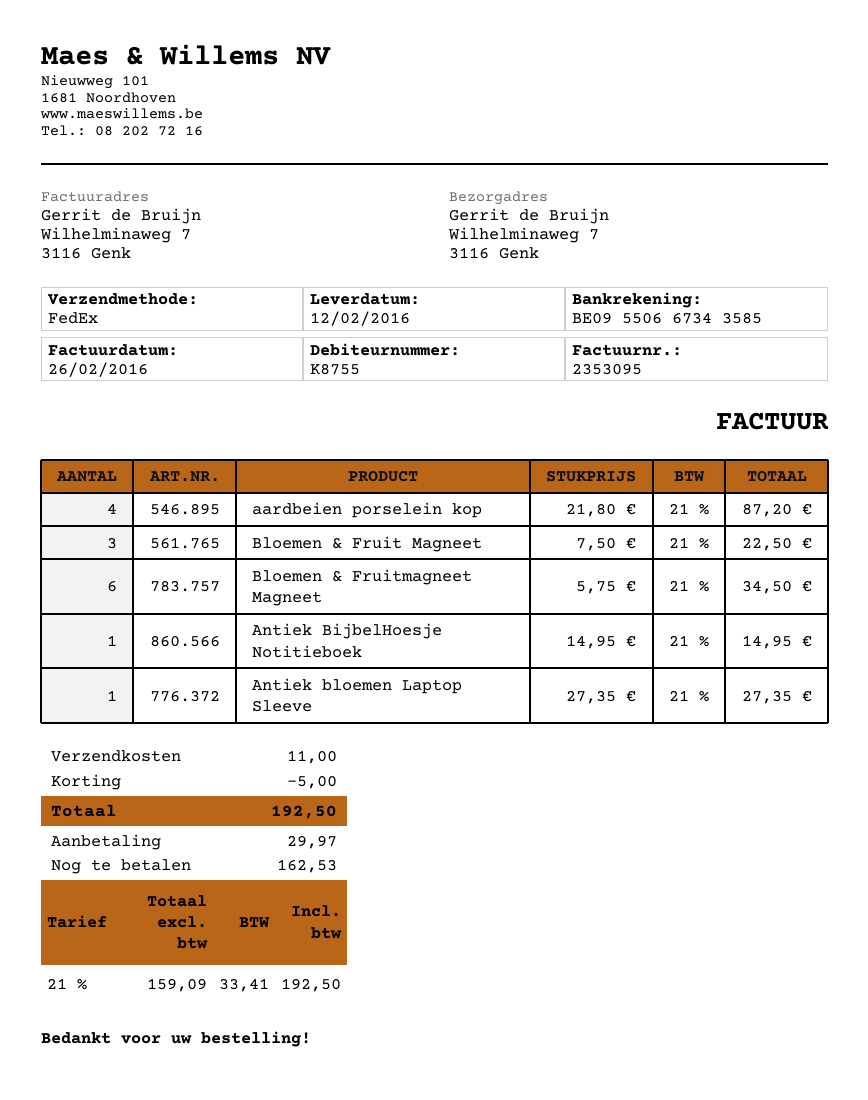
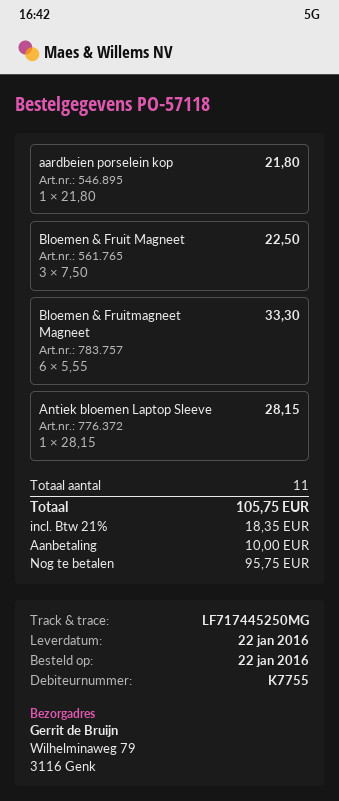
delivery date: 2016-02-12 -> 2016-01-22
customer number: K8755 -> K7755
ship to: Wilhelminaweg 7, 3116 Genk -> Wilhelminaweg 79, 3116 Genk
aardbeien porselein kop: 4 x 21.80 = 87.20 -> 1 x 21.80 = 21.80
Bloemen & Fruitmagneet Magneet: 6 x 5.75 = 34.50 -> 6 x 5.55 = 33.30
Antiek BijbelHoesje Notitieboek: 1 x 14.95 = 14.95 -> none
Antiek bloemen Laptop Sleeve: 1 x 27.35 = 27.35 -> 1 x 28.15 = 28.15
discount: 5.00 -> none
shipping: 11.00 -> none
tax: 21% = 33.41 -> 21% = 18.35
total: 192.50 -> 105.75
deposit: 29.97 -> 10.00
balance: 162.53 -> 95.75

